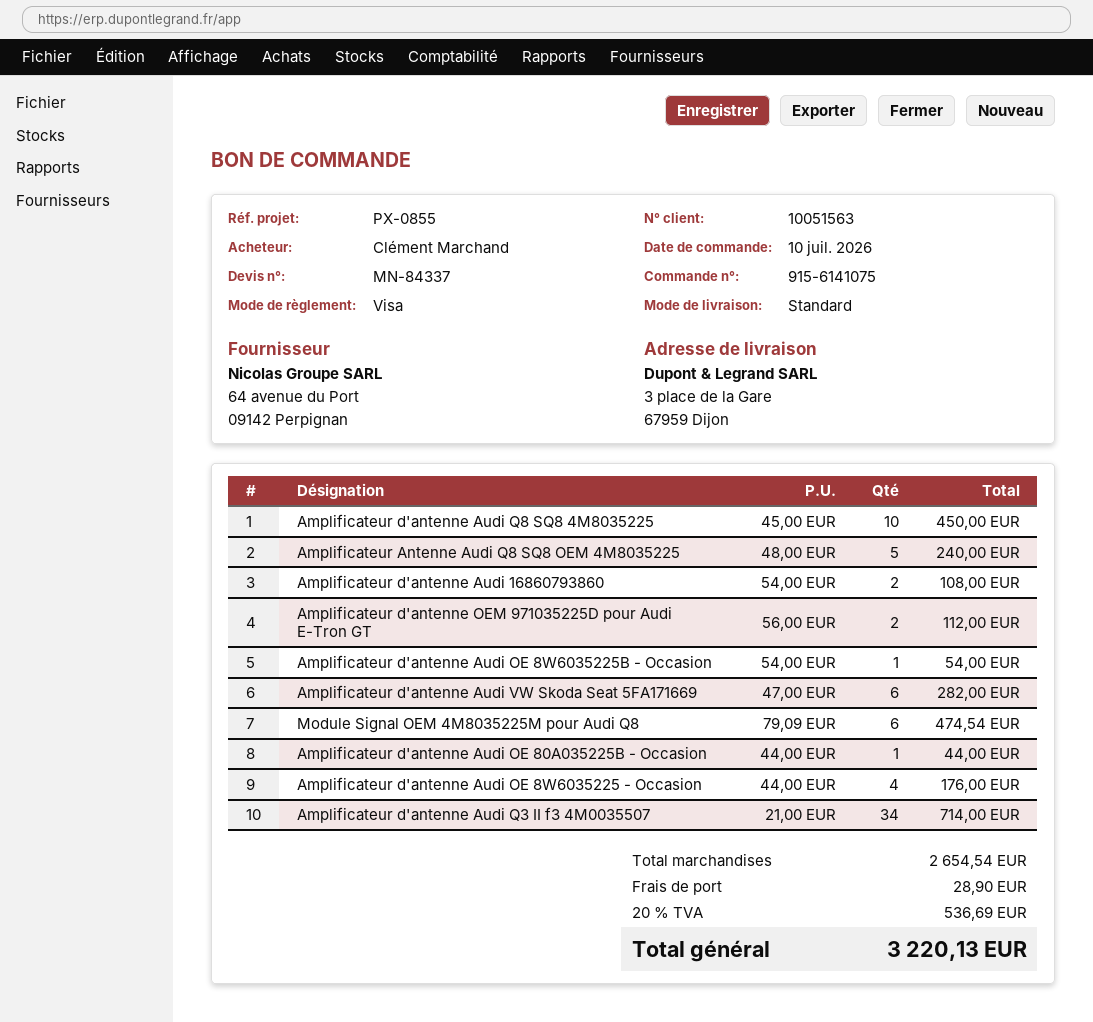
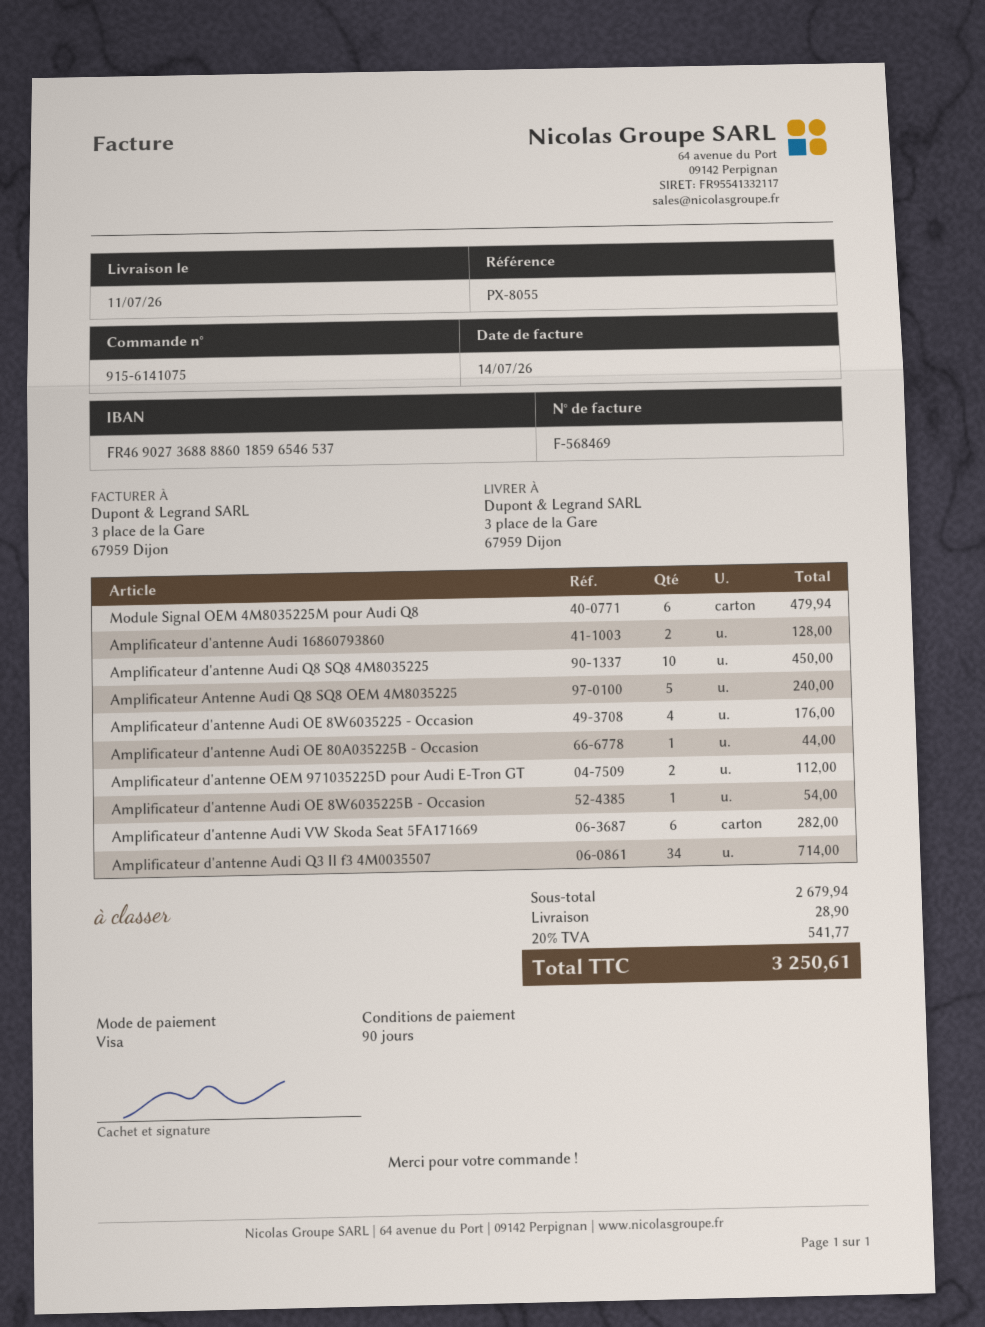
reference: PX-0855 -> PX-8055
Amplificateur d'antenne Audi 16860793860: 2 for 108.00 -> 2 for 128.00
Module Signal OEM 4M8035225M pour Audi Q8: 6 for 474.54 -> 6 for 479.94
subtotal: 2654.54 -> 2679.94
tax: 20% = 536.69 -> 20% = 541.77
total: 3220.13 -> 3250.61

